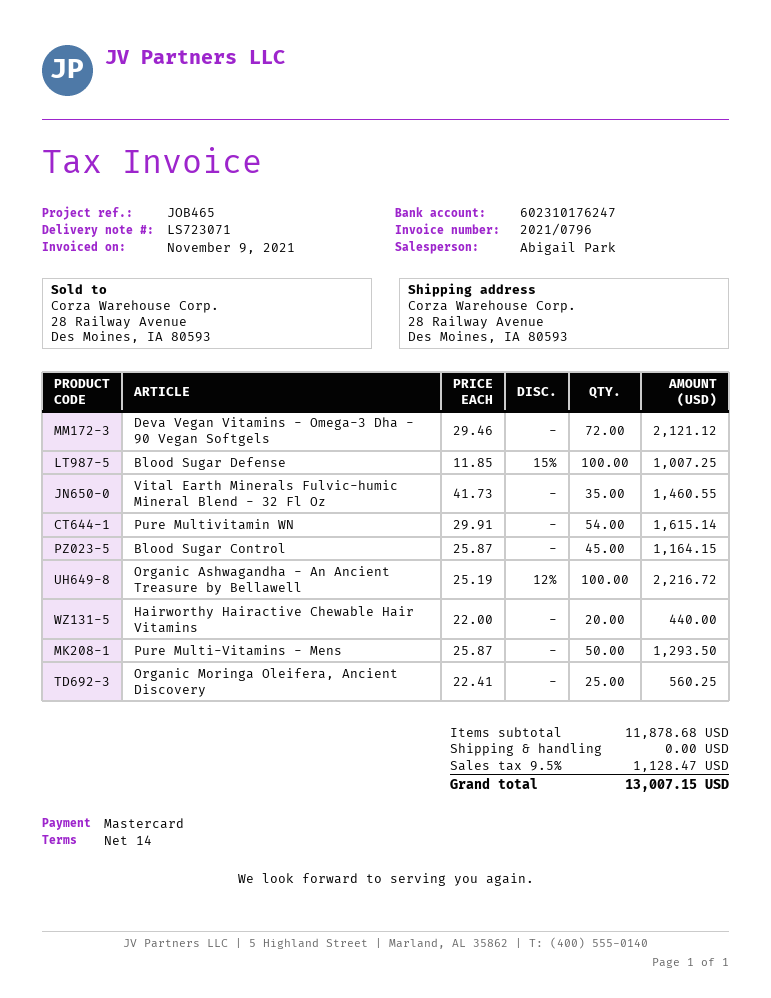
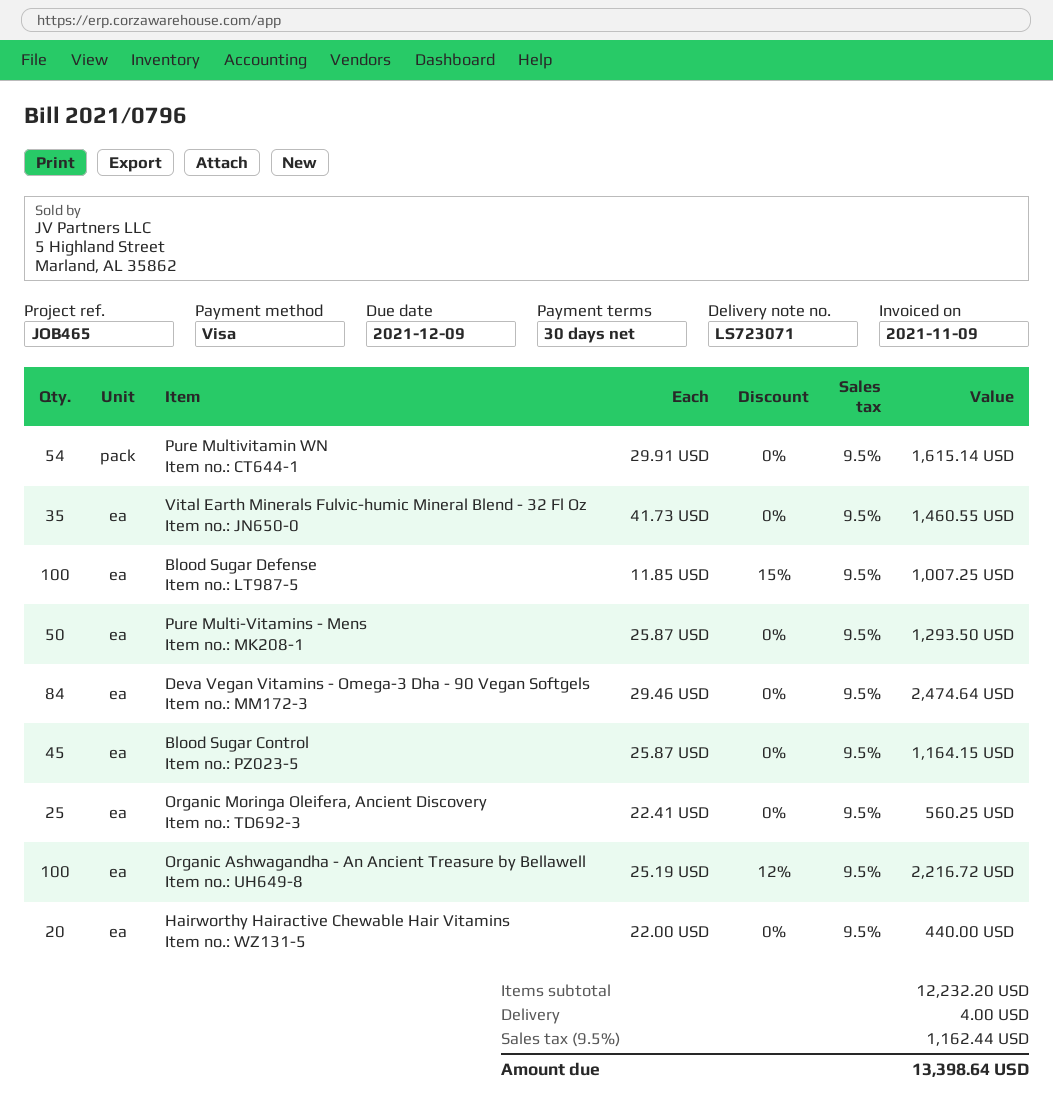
payment terms: 14 days -> 30 days
payment method: Mastercard -> Visa
Deva Vegan Vitamins - Omega-3 Dha - 90 Vegan Softgels: 72 x 29.46 = 2121.12 -> 84 x 29.46 = 2474.64
subtotal: 11878.68 -> 12232.20
shipping: 0.00 -> 4.00
tax: 9.5% = 1128.47 -> 9.5% = 1162.44
total: 13007.15 -> 13398.64

